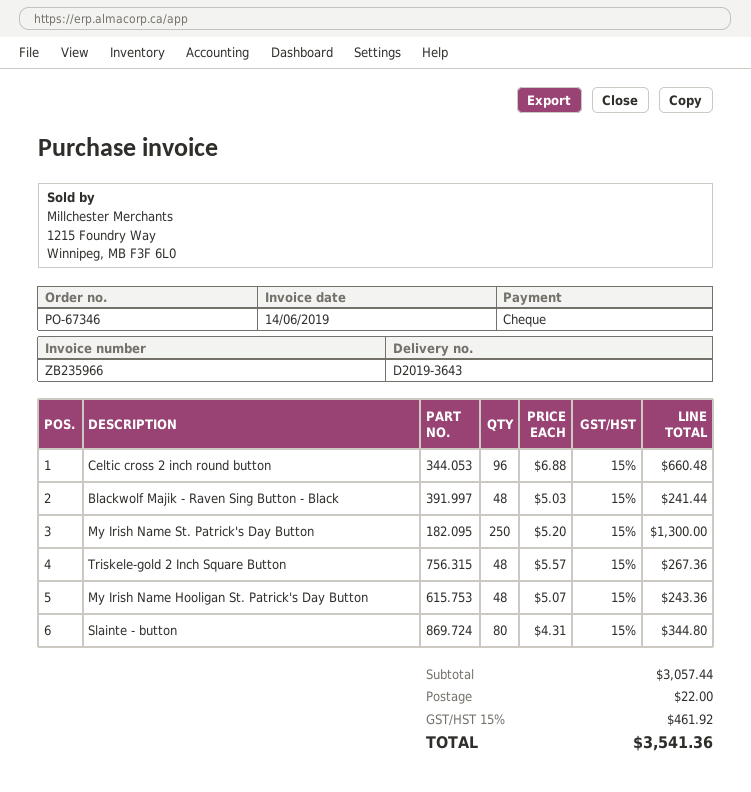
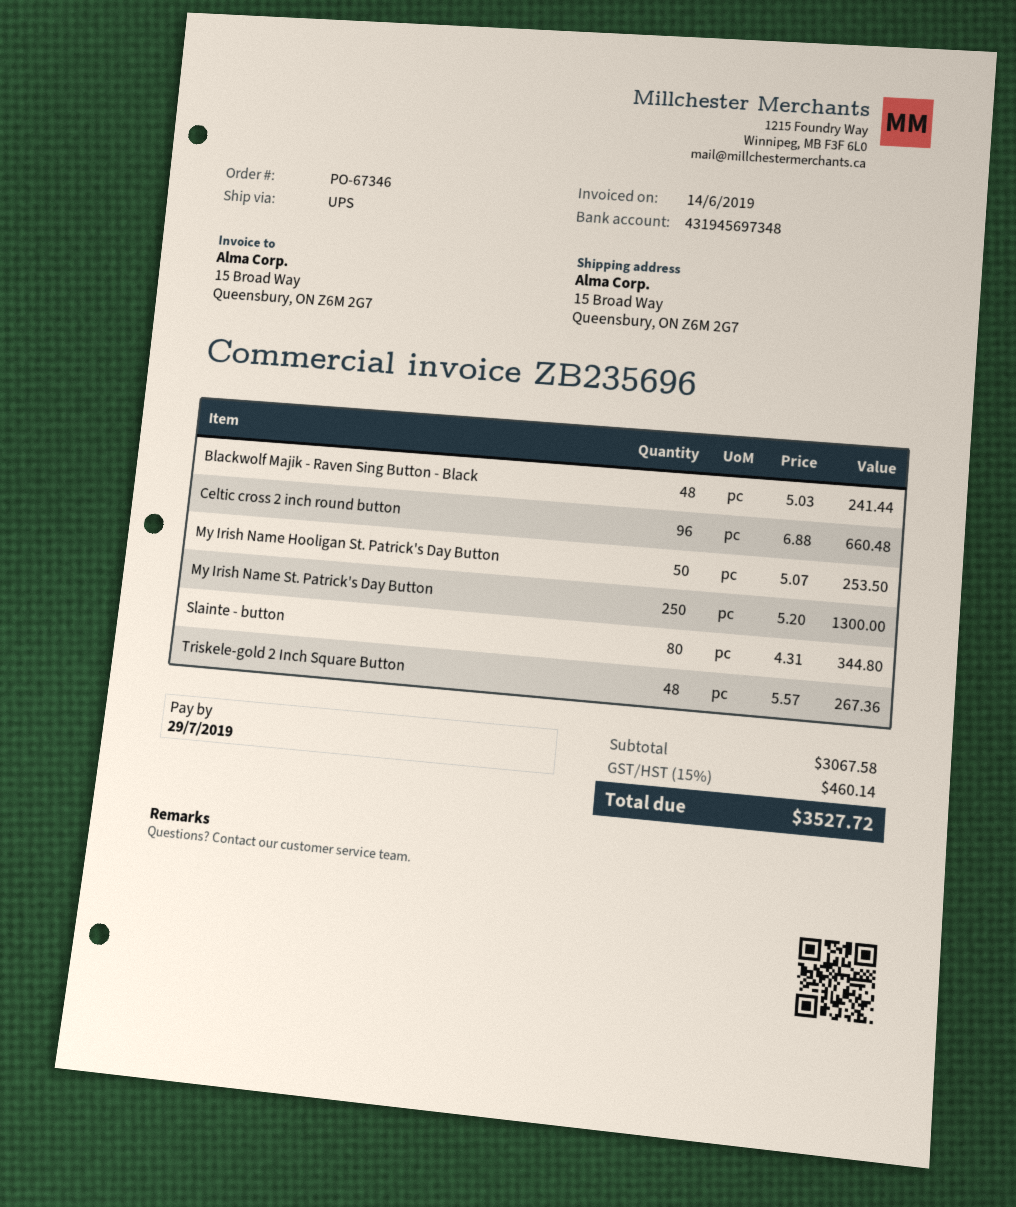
invoice number: ZB235966 -> ZB235696
My Irish Name Hooligan St. Patrick's Day Button: 48 x 5.07 = 243.36 -> 50 x 5.07 = 253.50
subtotal: 3057.44 -> 3067.58
shipping: 22.00 -> none
tax: 15% = 461.92 -> 15% = 460.14
total: 3541.36 -> 3527.72

